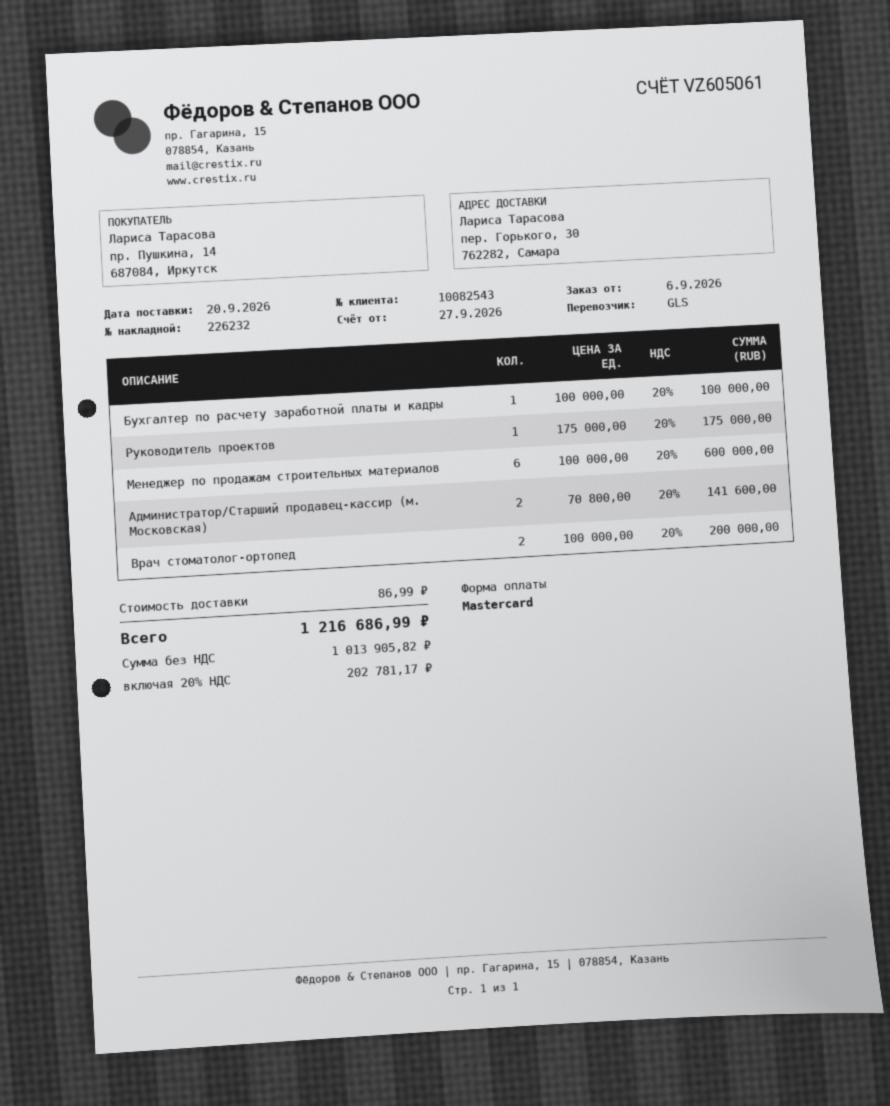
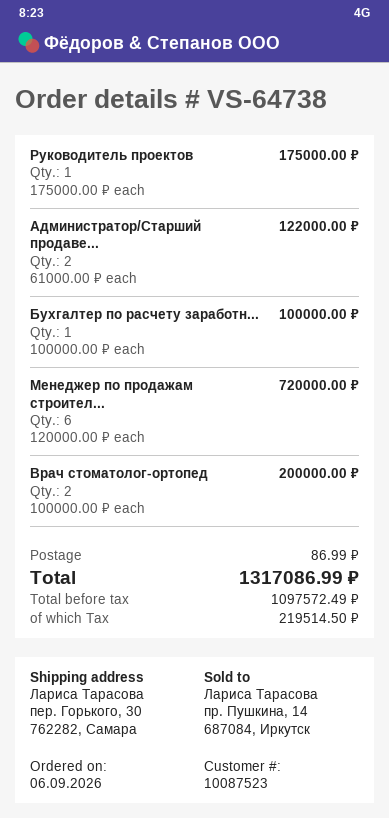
customer number: 10082543 -> 10087523
Менеджер по продажам строительных материалов: 6 x 100000.00 = 600000.00 -> 6 x 120000.00 = 720000.00
Администратор/Старший продавец-кассир (м. Московская): 2 x 70800.00 = 141600.00 -> 2 x 61000.00 = 122000.00
net: 1013905.82 -> 1097572.49
tax: 202781.17 -> 219514.50
total: 1216686.99 -> 1317086.99

